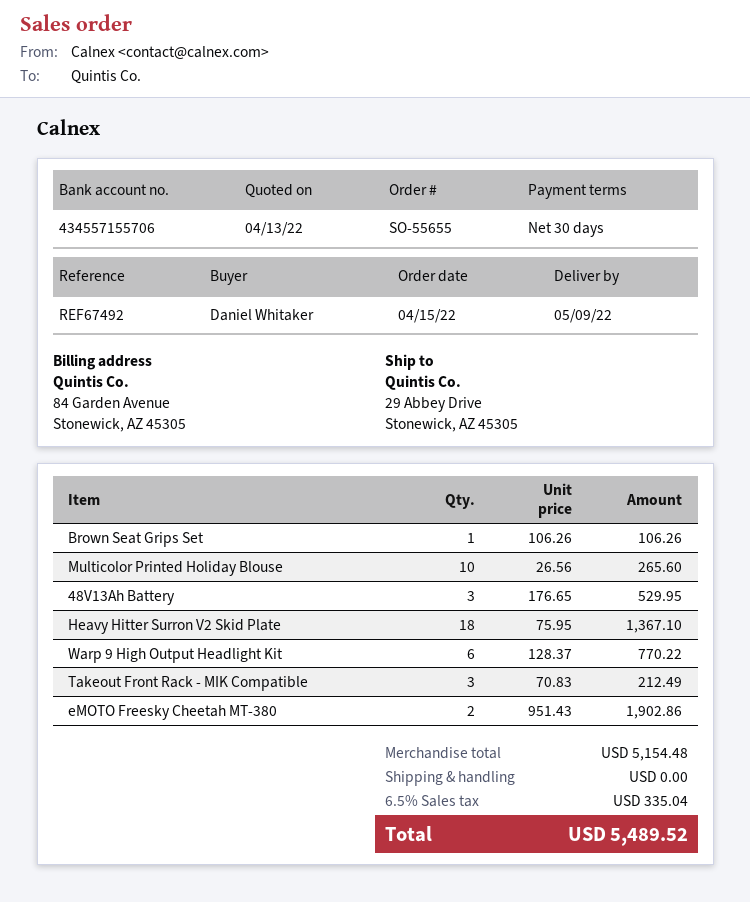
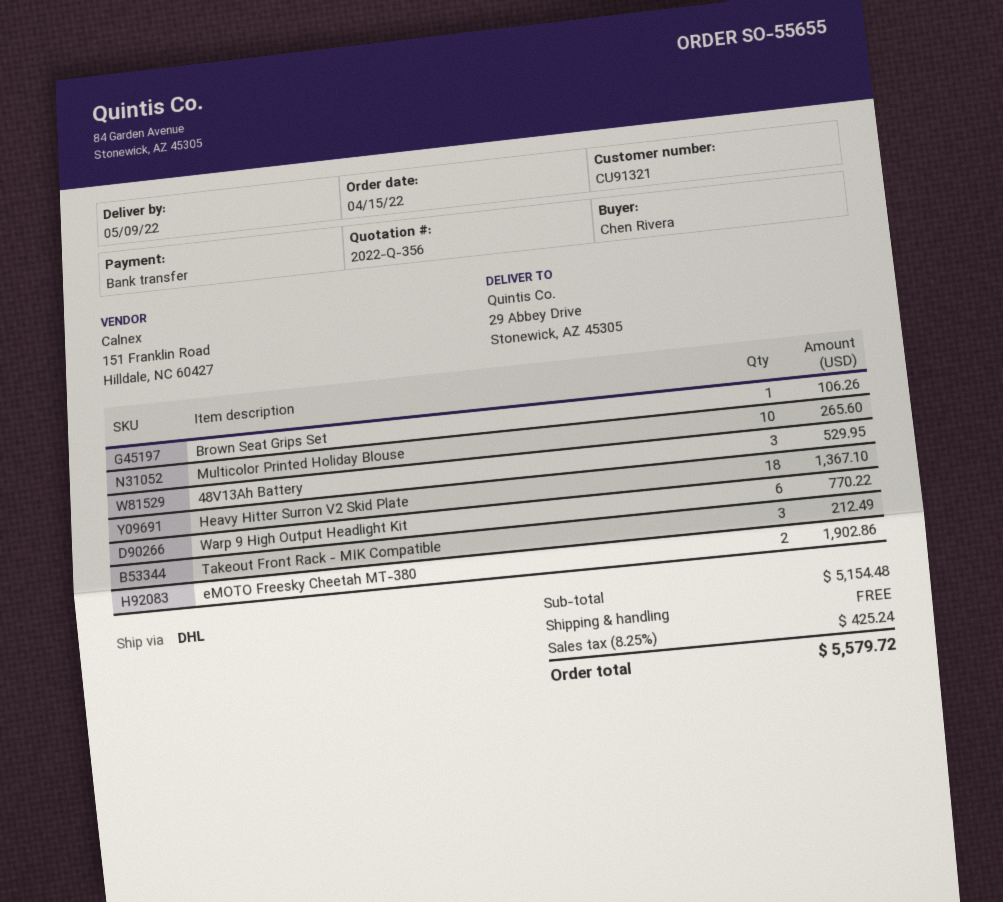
ordered by: Daniel Whitaker -> Chen Rivera
tax: 6.5% = 335.04 -> 8.25% = 425.24
total: 5489.52 -> 5579.72

